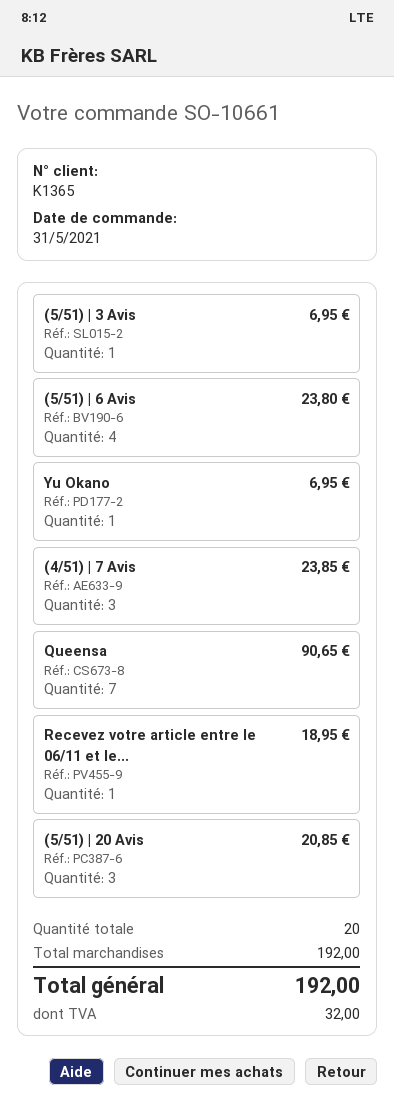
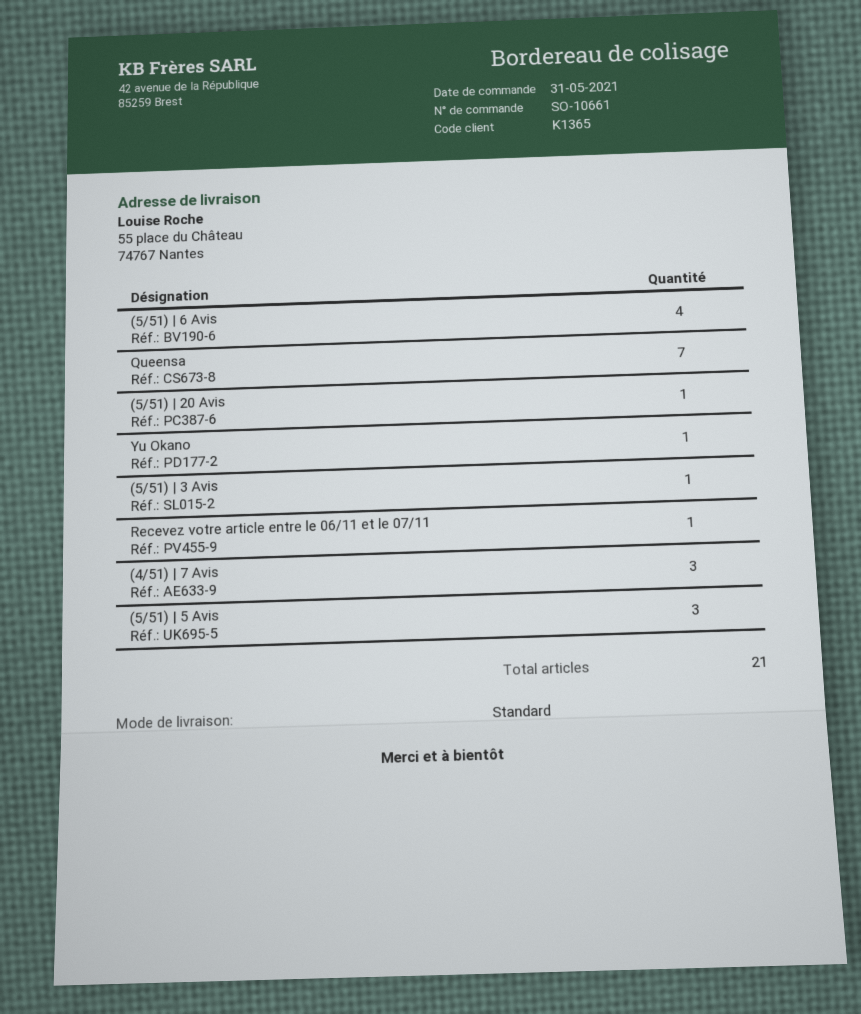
(5/51) | 20 Avis: 3 -> 1
(5/51) | 5 Avis: none -> 3
total quantity: 20 -> 21

